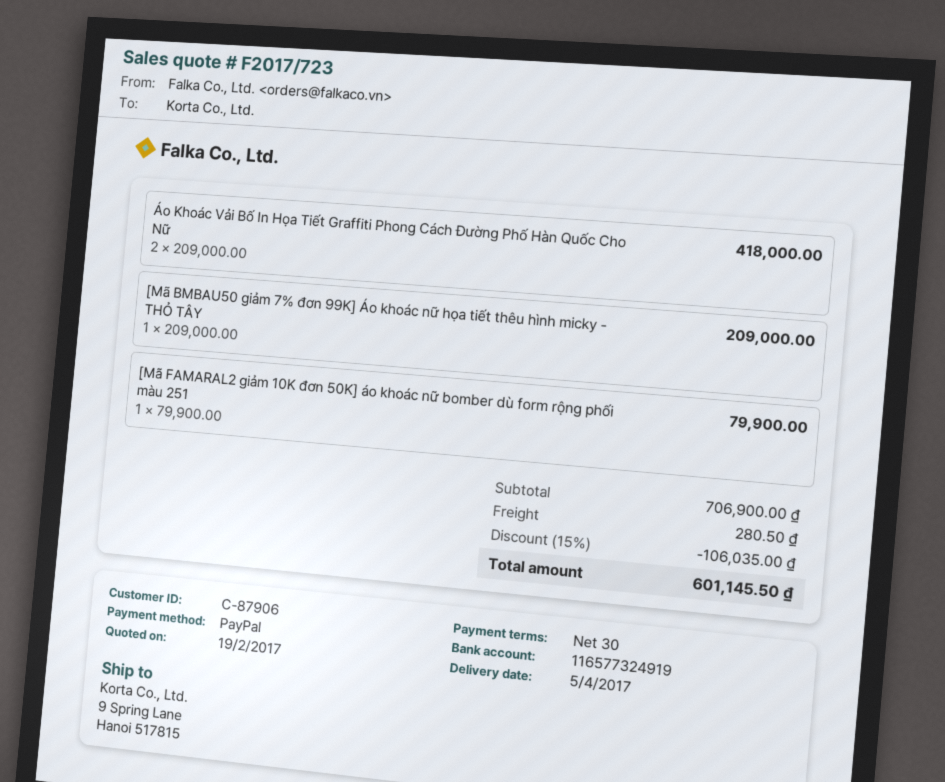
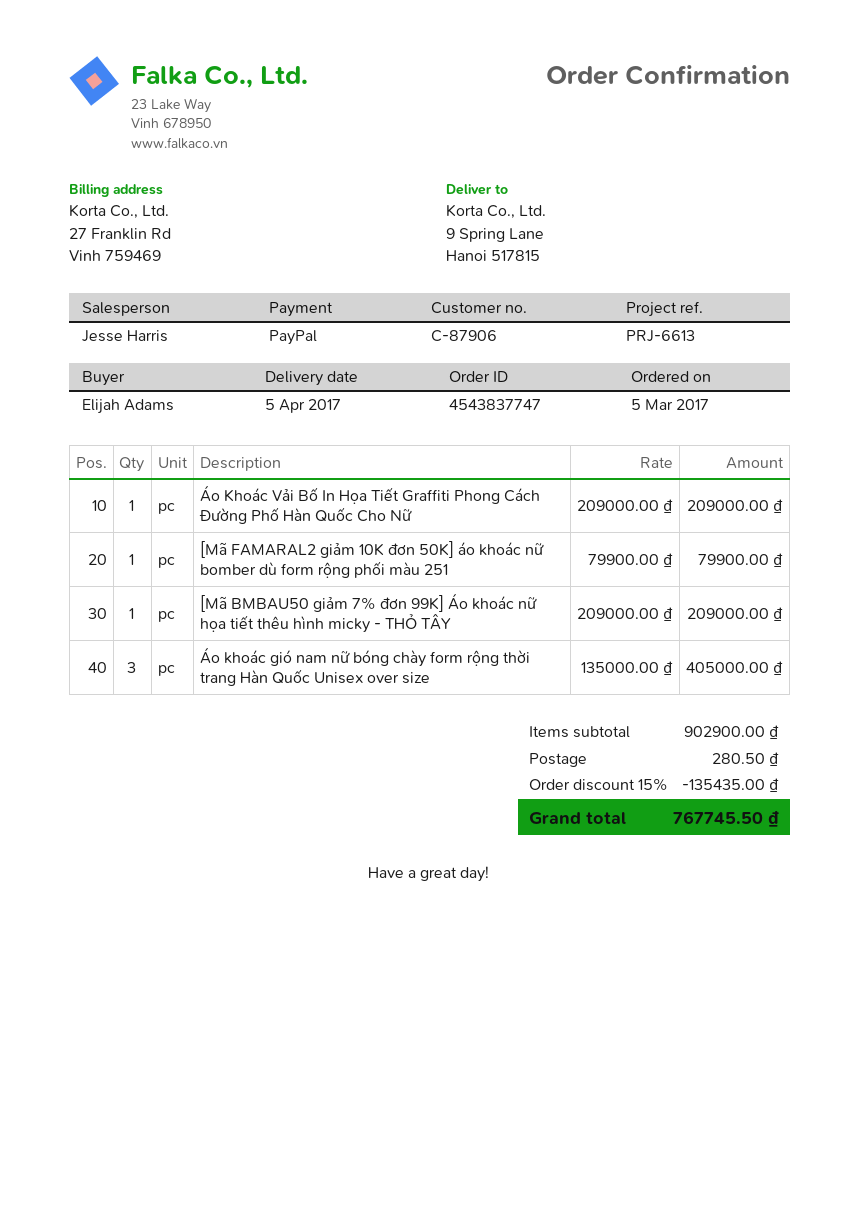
Áo Khoác Vải Bố In Họa Tiết Graffiti Phong Cách Đường Phố Hàn Quốc Cho Nữ: 2 x 209000.00 = 418000.00 -> 1 x 209000.00 = 209000.00
Áo khoác gió nam nữ bóng chày form rộng thời trang Hàn Quốc Unisex over size: none -> 3 x 135000.00 = 405000.00
subtotal: 706900.00 -> 902900.00
discount: 15% = 106035.00 -> 15% = 135435.00
total: 601145.50 -> 767745.50

